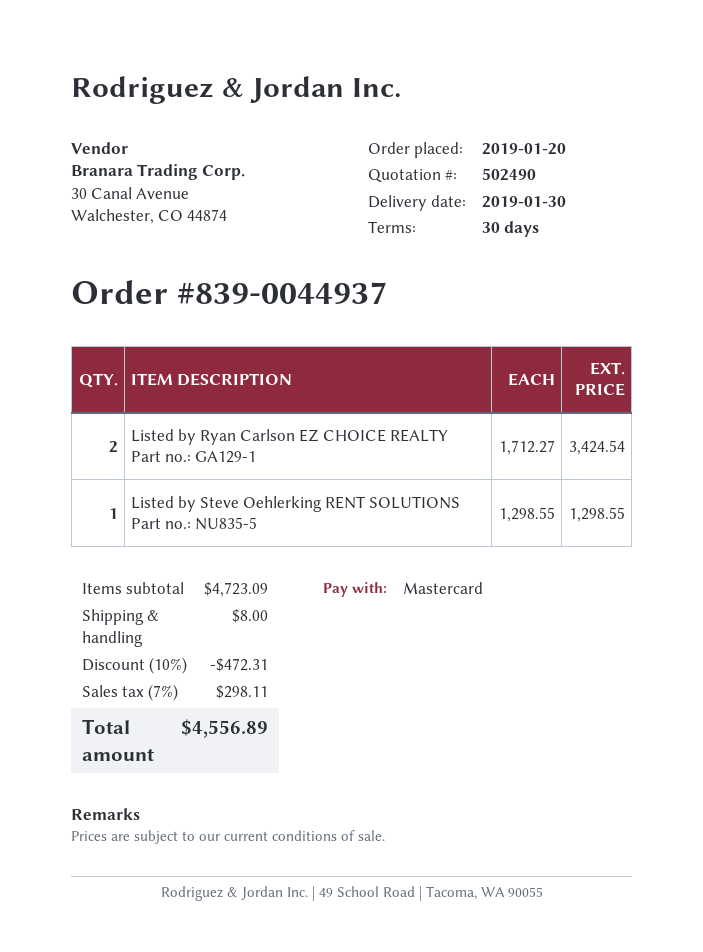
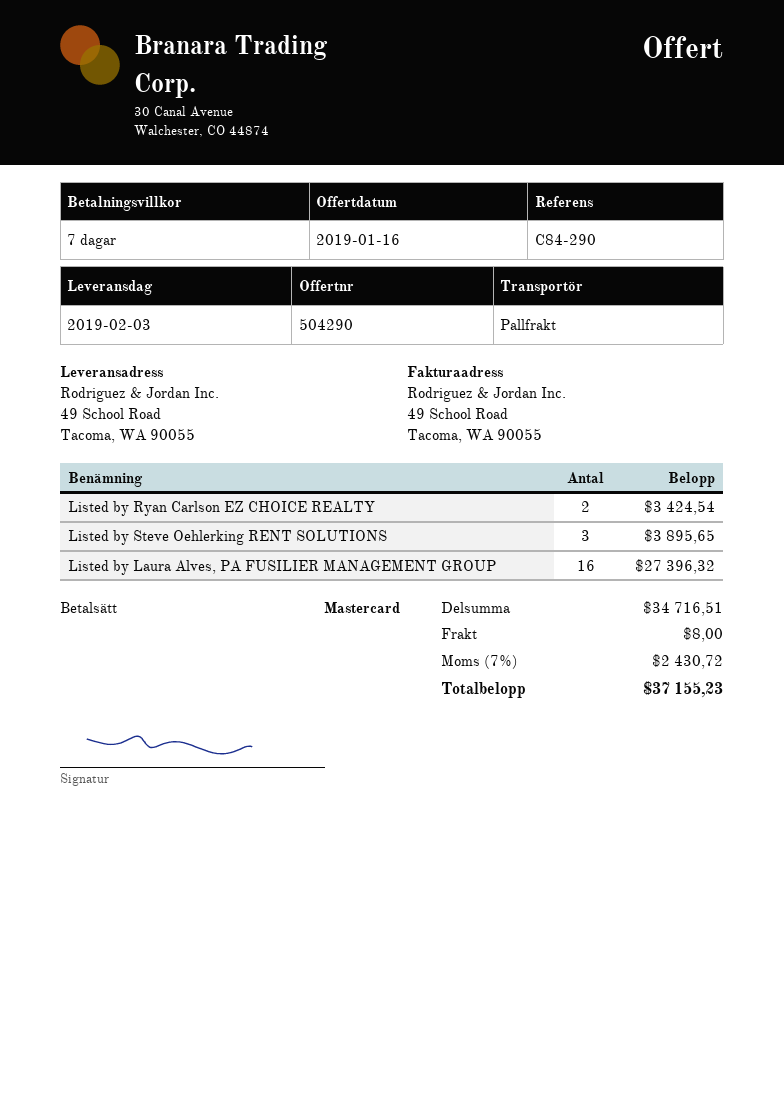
quote number: 502490 -> 504290
delivery date: 2019-01-30 -> 2019-02-03
payment terms: 30 days -> 7 days
Listed by Steve Oehlerking RENT SOLUTIONS: 1 for 1298.55 -> 3 for 3895.65
Listed by Laura Alves, PA FUSILIER MANAGEMENT GROUP: none -> 16 for 27396.32
subtotal: 4723.09 -> 34716.51
discount: 10% = 472.31 -> none
tax: 7% = 298.11 -> 7% = 2430.72
total: 4556.89 -> 37155.23

